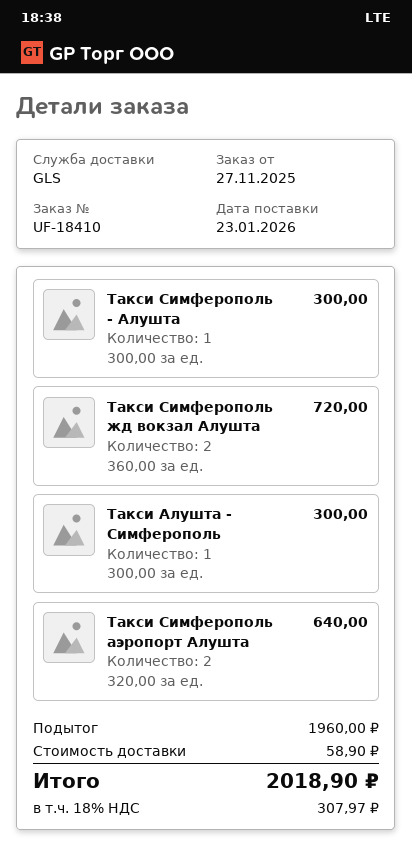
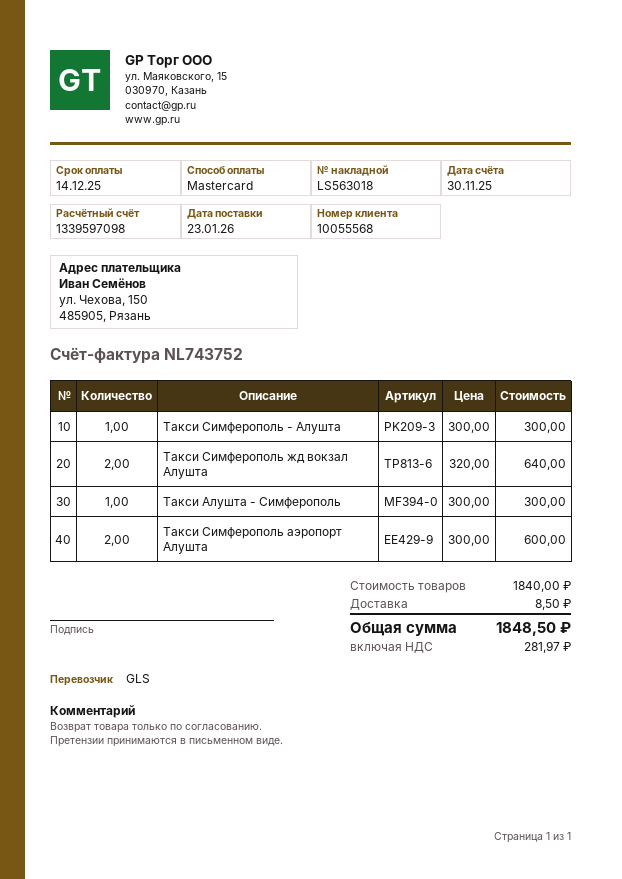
Такси Симферополь жд вокзал Алушта: 2 x 360.00 = 720.00 -> 2 x 320.00 = 640.00
Такси Симферополь аэропорт Алушта: 2 x 320.00 = 640.00 -> 2 x 300.00 = 600.00
subtotal: 1960.00 -> 1840.00
shipping: 58.90 -> 8.50
tax: 307.97 -> 281.97
total: 2018.90 -> 1848.50

